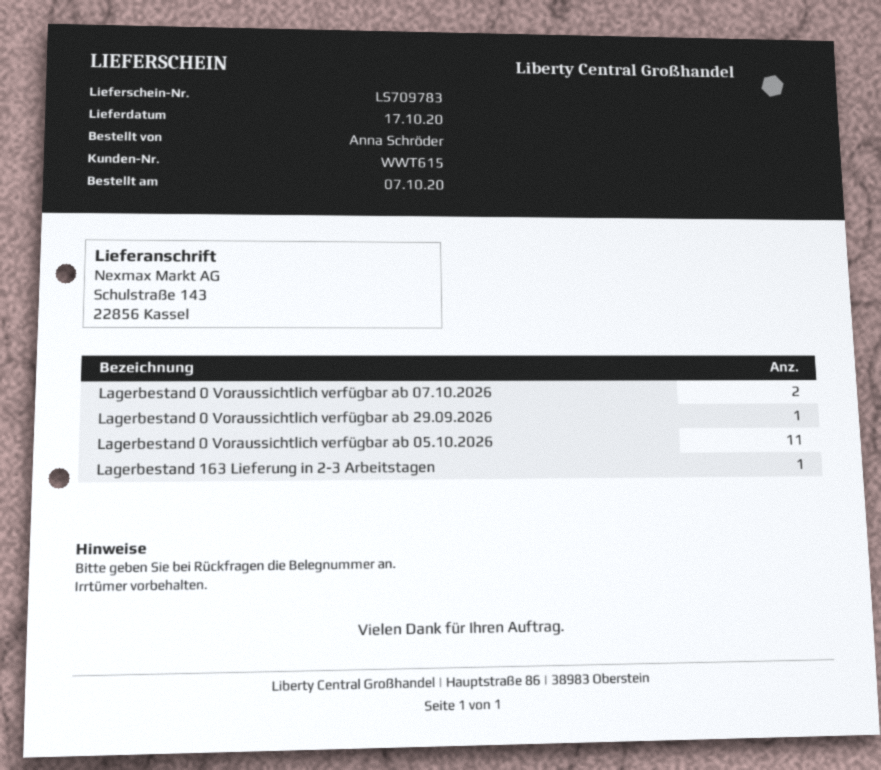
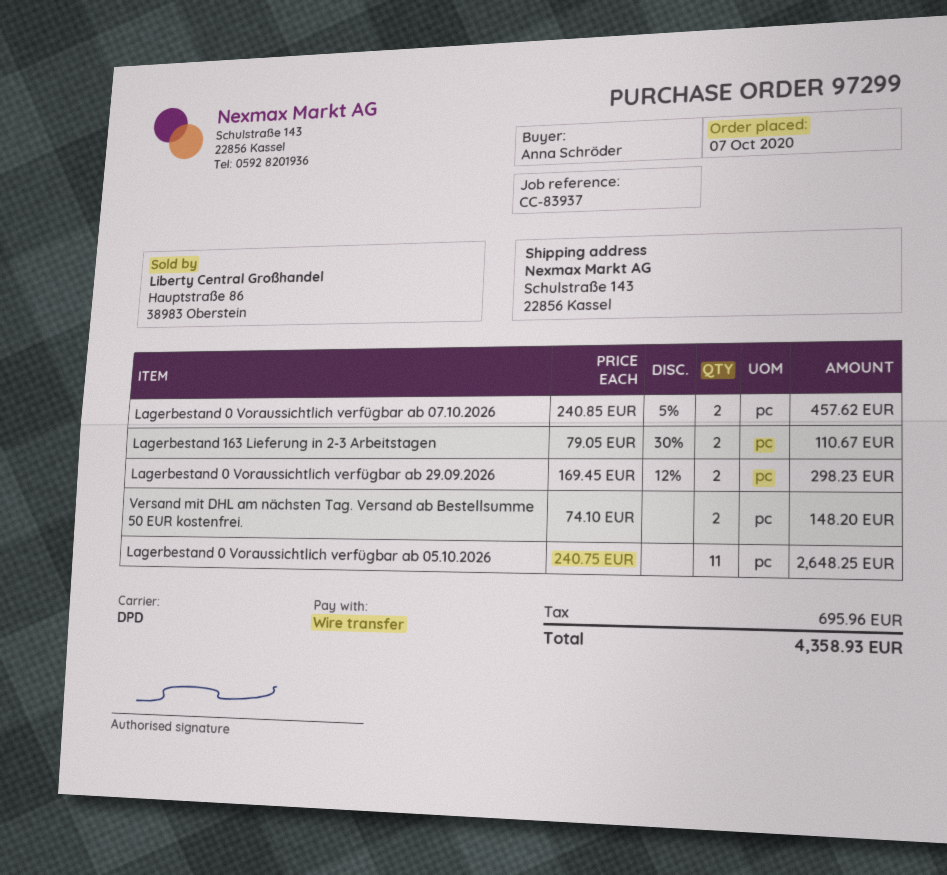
Lagerbestand 0 Voraussichtlich verfügbar ab 29.09.2026: 1 -> 2
Lagerbestand 163 Lieferung in 2-3 Arbeitstagen: 1 -> 2
Versand mit DHL am nächsten Tag. Versand ab Bestellsumme 50 EUR kostenfrei.: none -> 2

